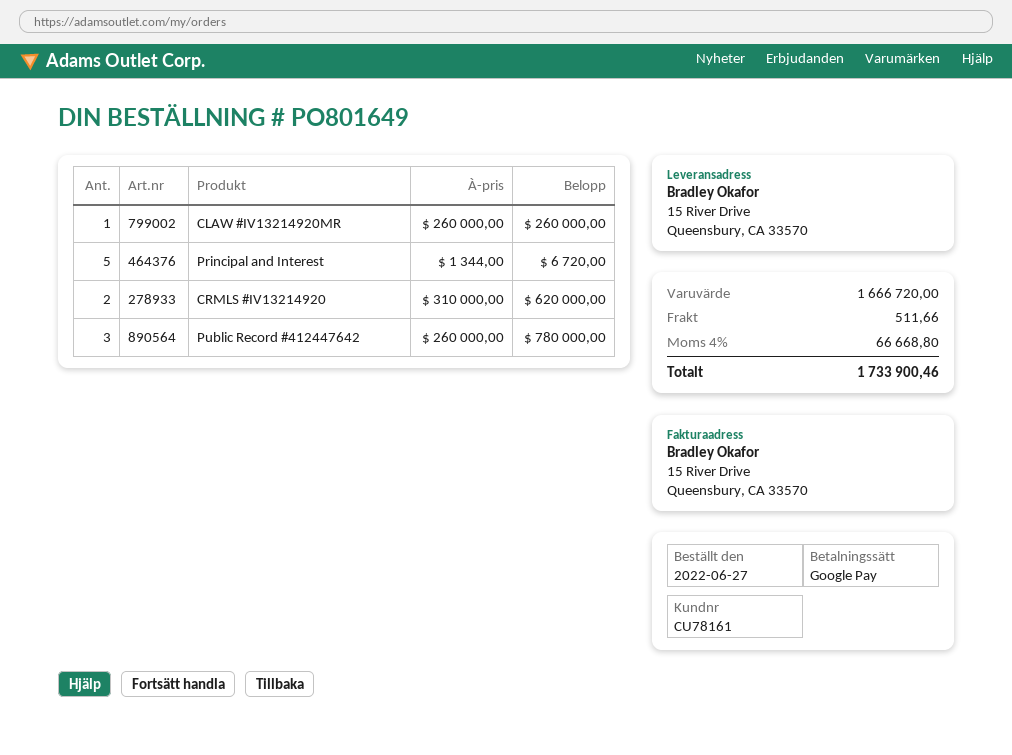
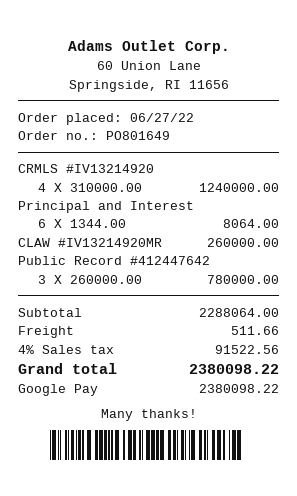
Principal and Interest: 5 x 1344.00 = 6720.00 -> 6 x 1344.00 = 8064.00
CRMLS #IV13214920: 2 x 310000.00 = 620000.00 -> 4 x 310000.00 = 1240000.00
subtotal: 1666720.00 -> 2288064.00
tax: 4% = 66668.80 -> 4% = 91522.56
total: 1733900.46 -> 2380098.22

